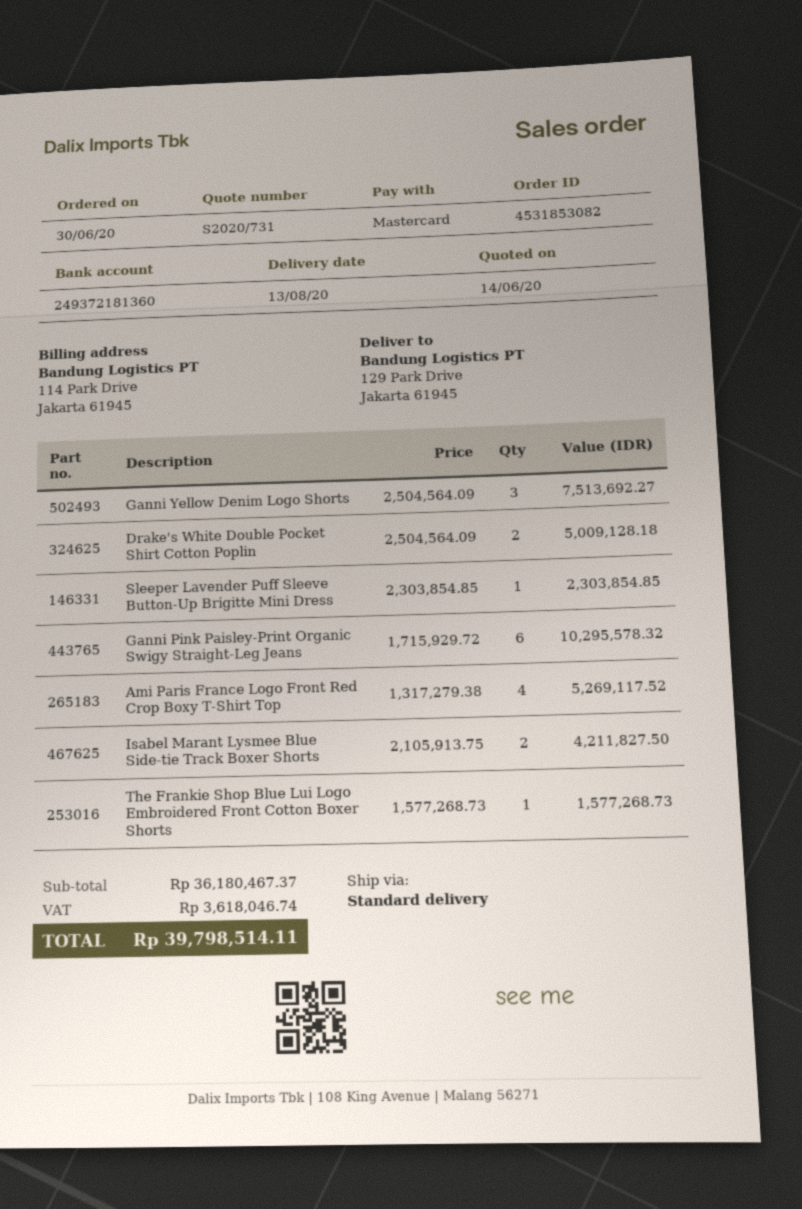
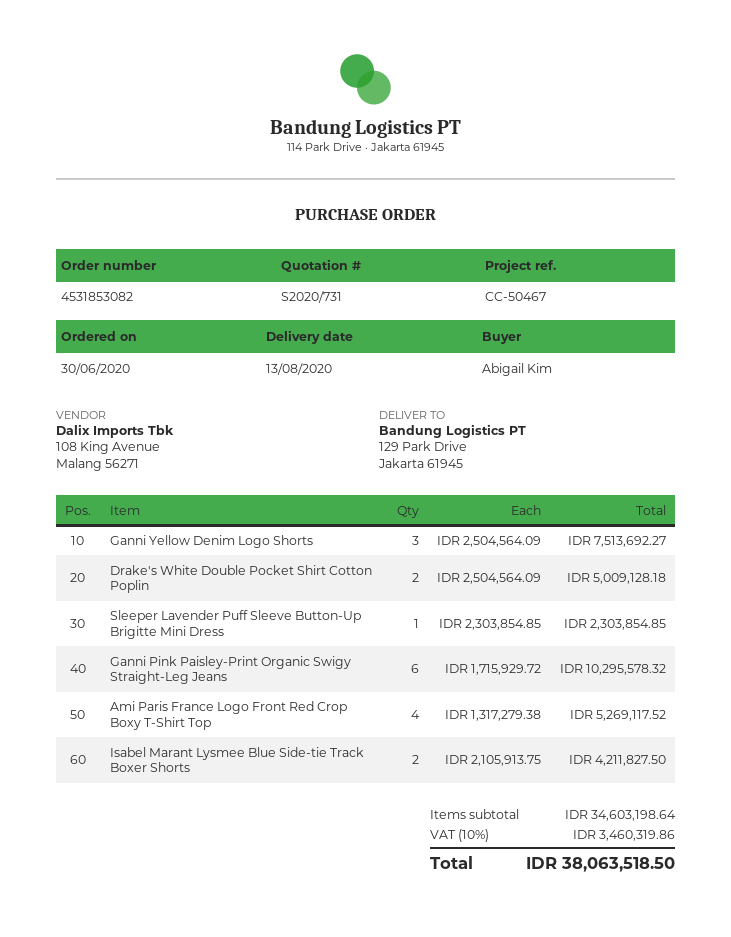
The Frankie Shop Blue Lui Logo Embroidered Front Cotton Boxer Shorts: 1 x 1577268.73 = 1577268.73 -> none
subtotal: 36180467.37 -> 34603198.64
tax: 3618046.74 -> 3460319.86
total: 39798514.11 -> 38063518.50

